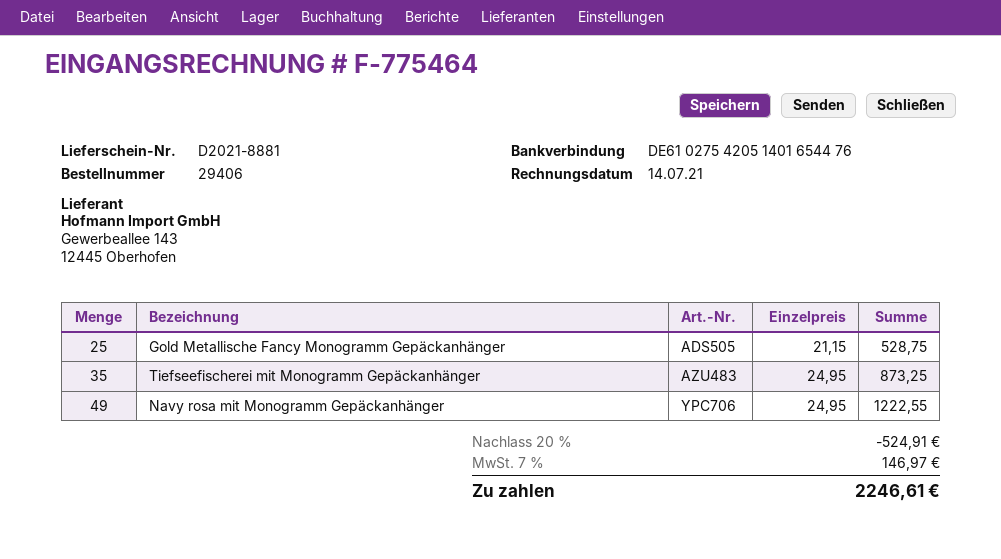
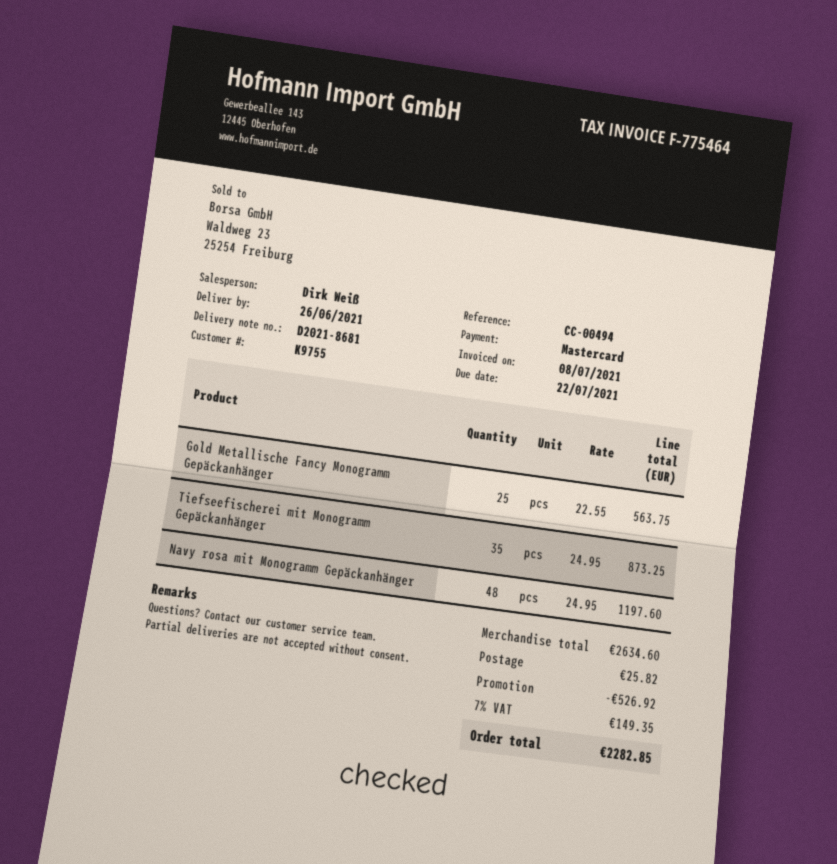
delivery note number: D2021-8881 -> D2021-8681
invoice date: 2021-07-14 -> 2021-07-08
Gold Metallische Fancy Monogramm Gepäckanhänger: 25 x 21.15 = 528.75 -> 25 x 22.55 = 563.75
Navy rosa mit Monogramm Gepäckanhänger: 49 x 24.95 = 1222.55 -> 48 x 24.95 = 1197.60
discount: 524.91 -> 526.92
shipping: none -> 25.82
tax: 7% = 146.97 -> 7% = 149.35
total: 2246.61 -> 2282.85

